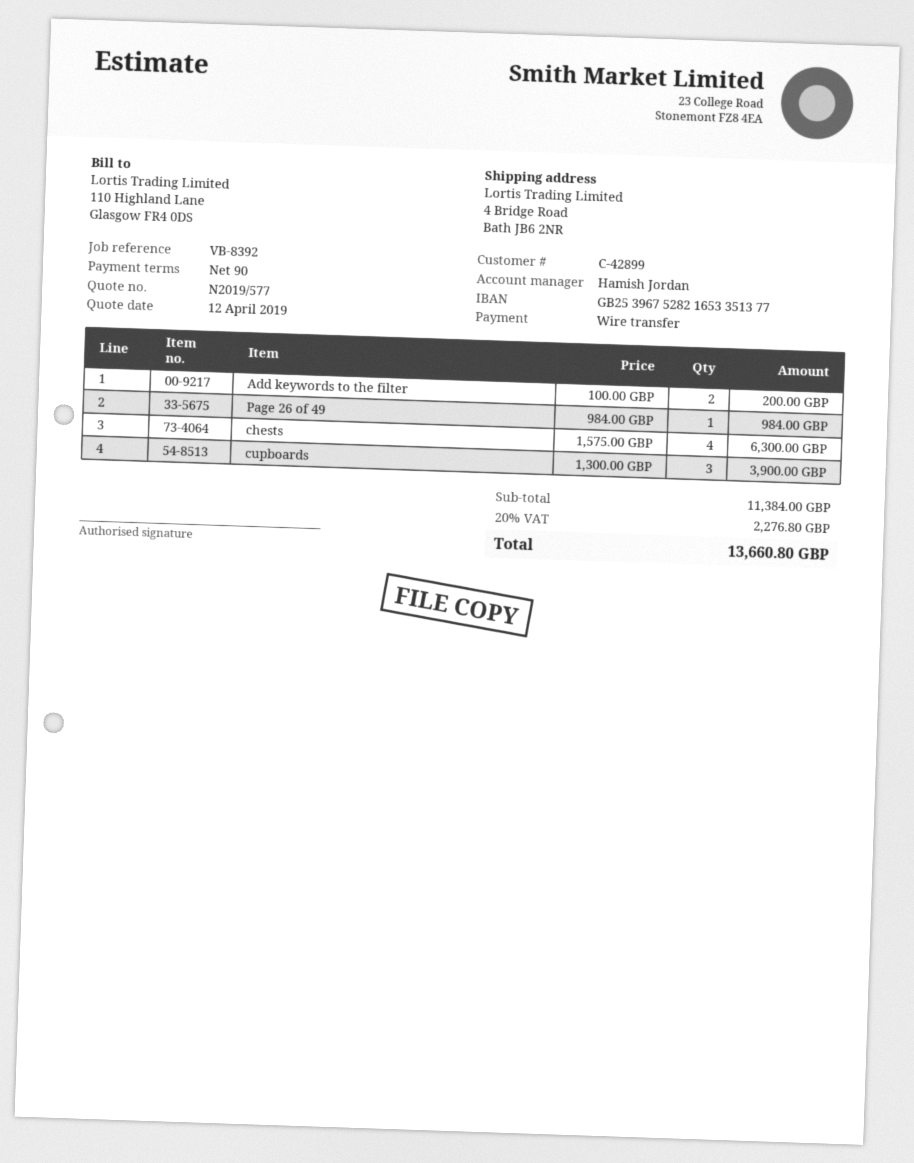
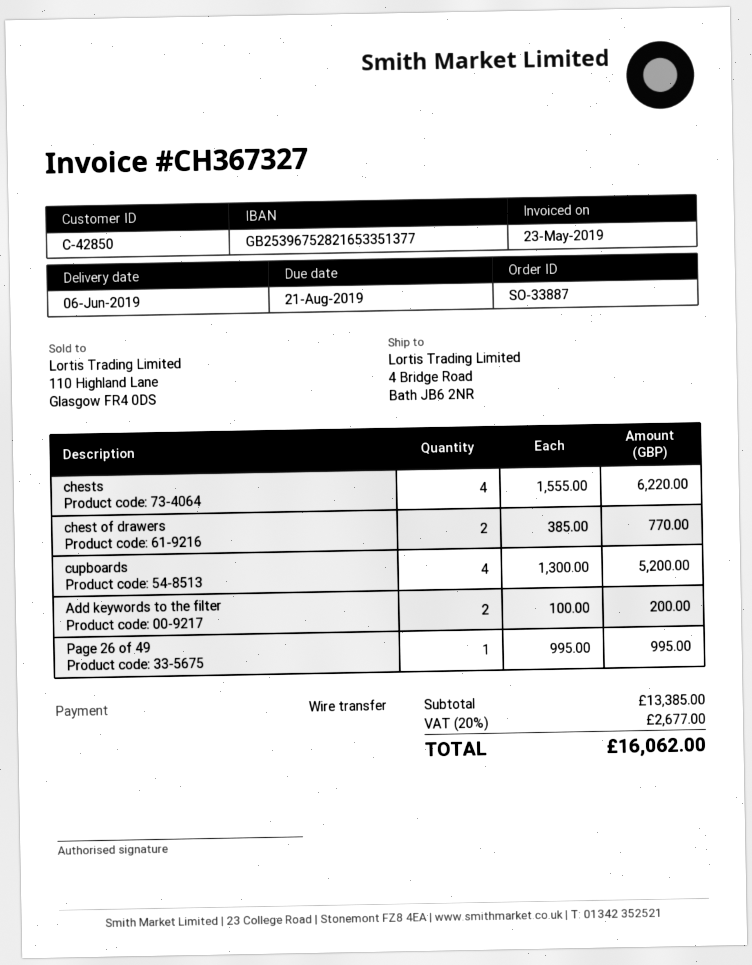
customer number: C-42899 -> C-42850
Page 26 of 49: 1 x 984.00 = 984.00 -> 1 x 995.00 = 995.00
chests: 4 x 1575.00 = 6300.00 -> 4 x 1555.00 = 6220.00
cupboards: 3 x 1300.00 = 3900.00 -> 4 x 1300.00 = 5200.00
chest of drawers: none -> 2 x 385.00 = 770.00
subtotal: 11384.00 -> 13385.00
tax: 20% = 2276.80 -> 20% = 2677.00
total: 13660.80 -> 16062.00

